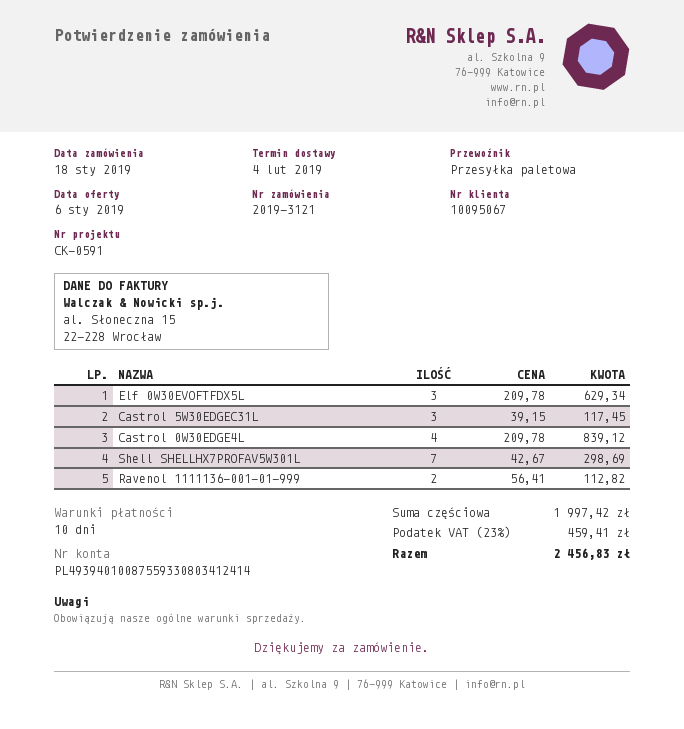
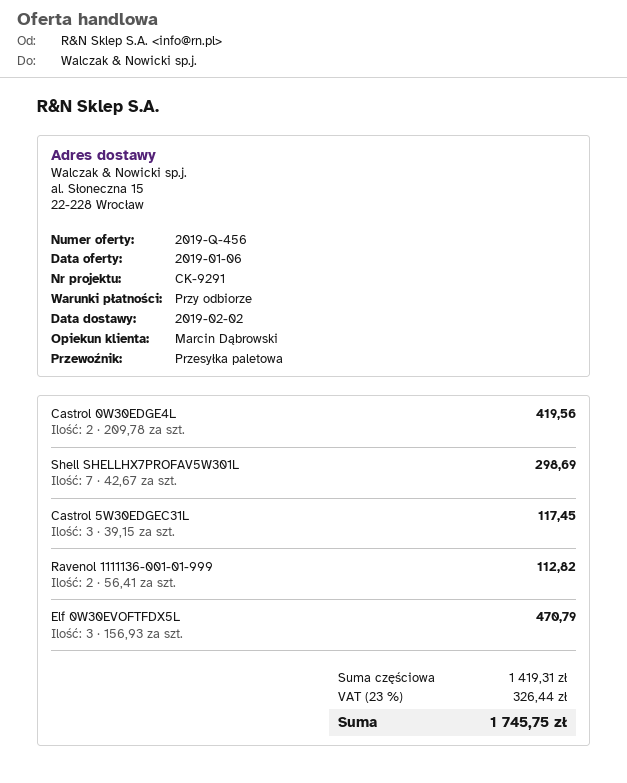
delivery date: 2019-02-04 -> 2019-02-02
payment terms: 10 days -> on receipt
reference: CK-0591 -> CK-9291
Elf 0W30EVOFTFDX5L: 3 x 209.78 = 629.34 -> 3 x 156.93 = 470.79
Castrol 0W30EDGE4L: 4 x 209.78 = 839.12 -> 2 x 209.78 = 419.56
subtotal: 1997.42 -> 1419.31
tax: 23% = 459.41 -> 23% = 326.44
total: 2456.83 -> 1745.75

